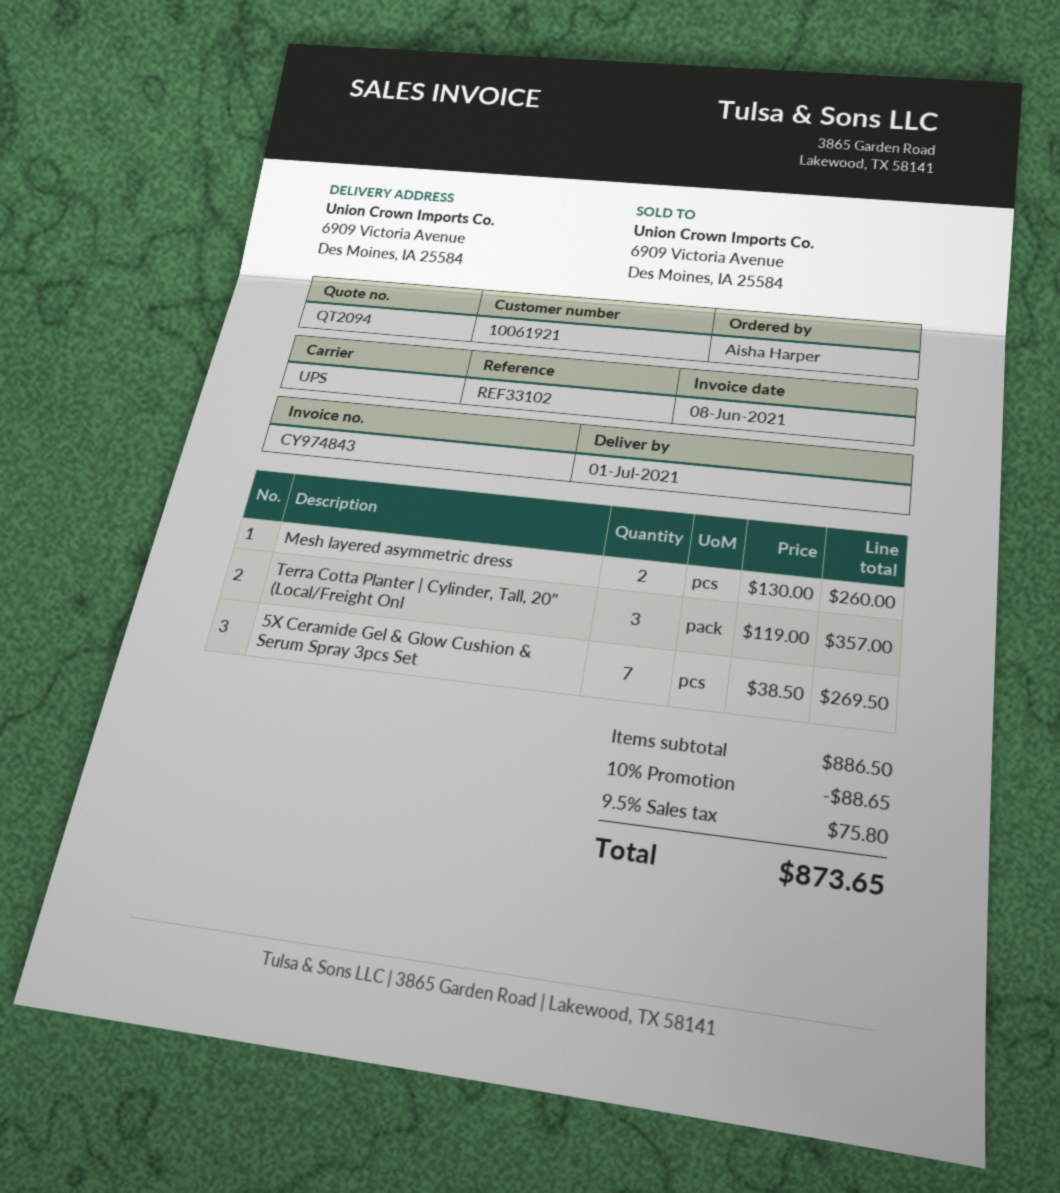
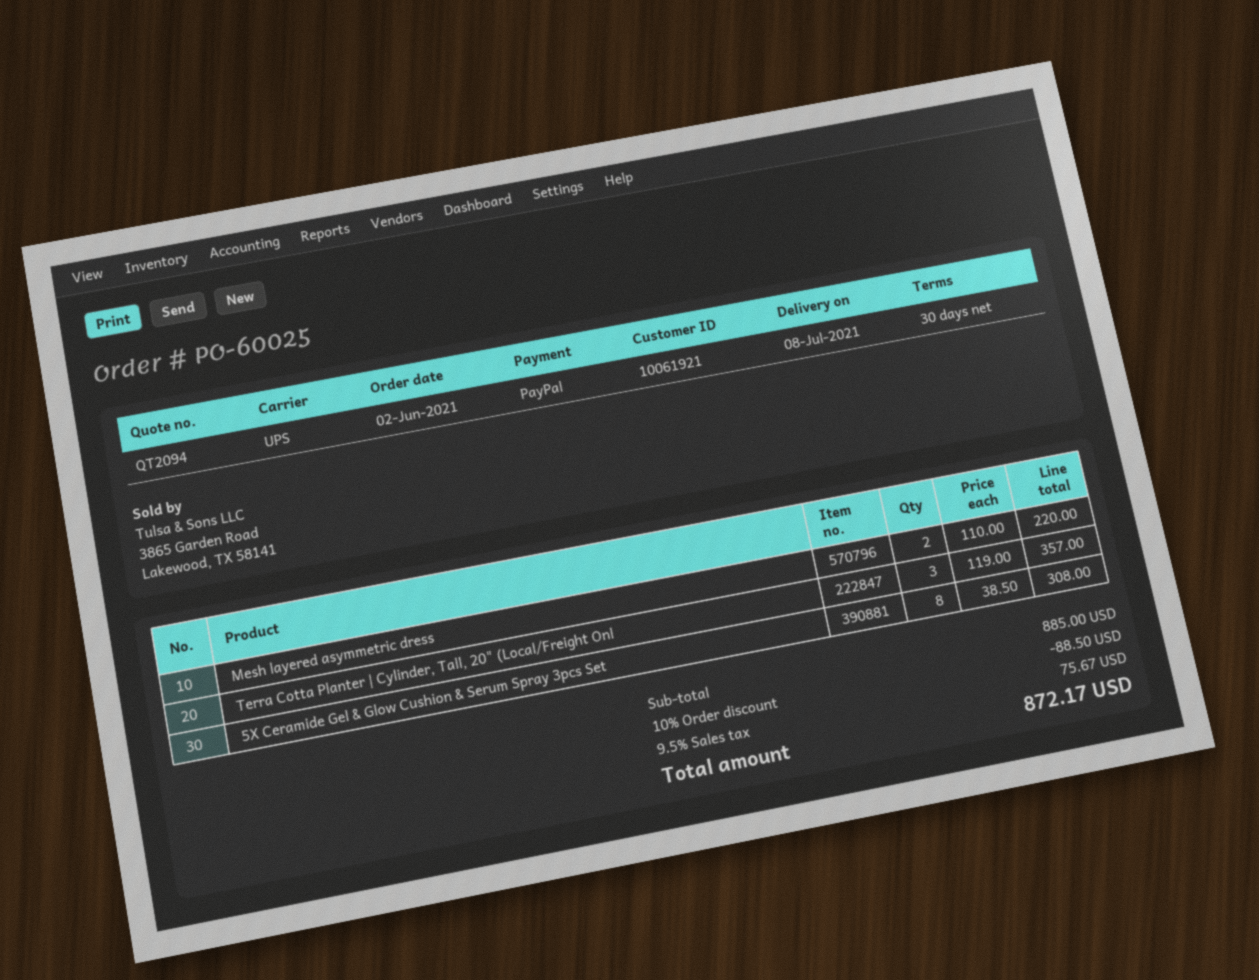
delivery date: 2021-07-01 -> 2021-07-08
Mesh layered asymmetric dress: 2 x 130.00 = 260.00 -> 2 x 110.00 = 220.00
5X Ceramide Gel & Glow Cushion & Serum Spray 3pcs Set: 7 x 38.50 = 269.50 -> 8 x 38.50 = 308.00
subtotal: 886.50 -> 885.00
discount: 10% = 88.65 -> 10% = 88.50
tax: 9.5% = 75.80 -> 9.5% = 75.67
total: 873.65 -> 872.17

